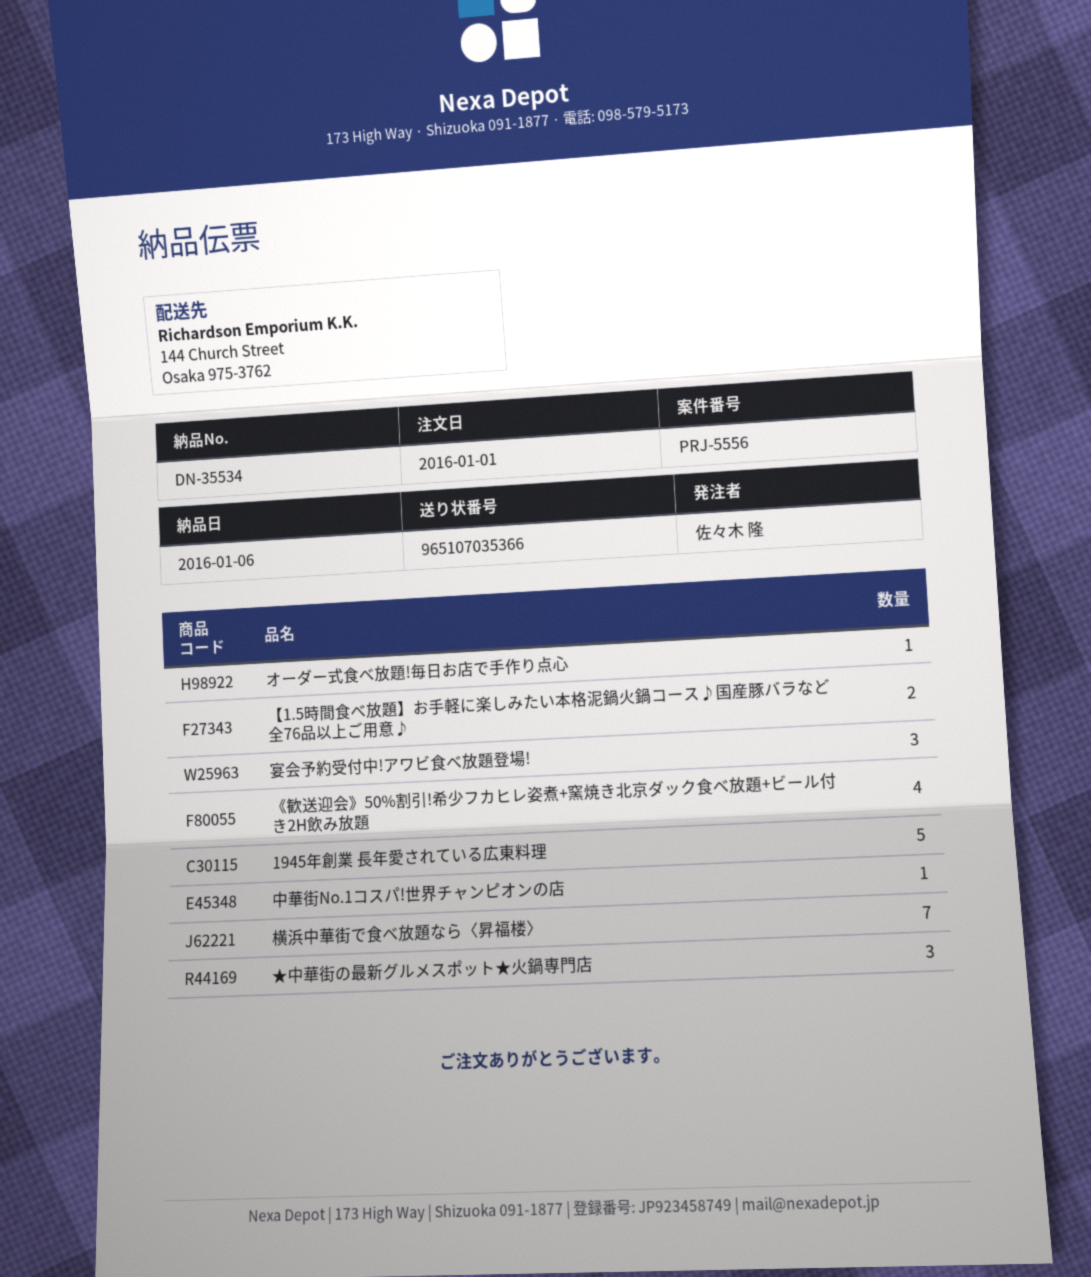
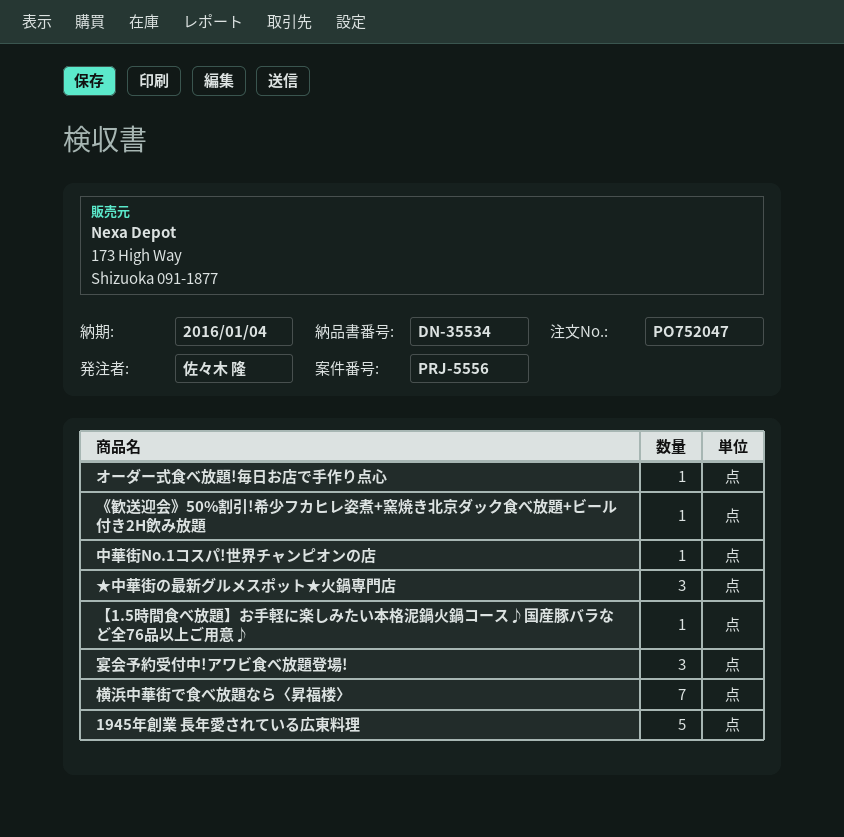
delivery date: 2016-01-06 -> 2016-01-04
【1.5時間食べ放題】お手軽に楽しみたい本格泥鍋火鍋コース♪国産豚バラなど全76品以上ご用意♪: 2 -> 1
《歓送迎会》50%割引!希少フカヒレ姿煮+窯焼き北京ダック食べ放題+ビール付き2H飲み放題: 4 -> 1

